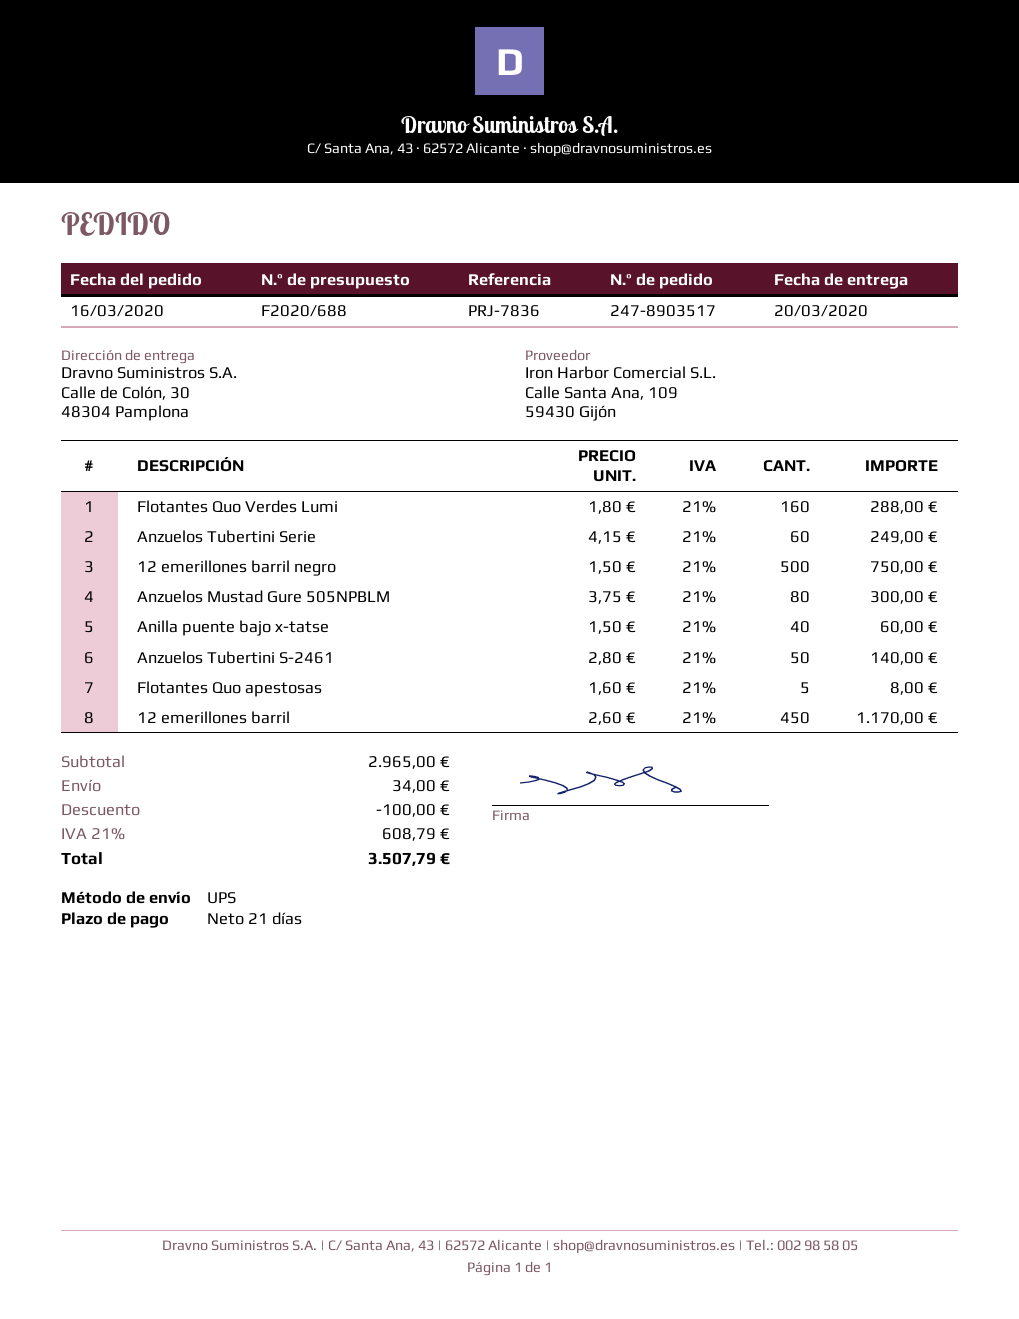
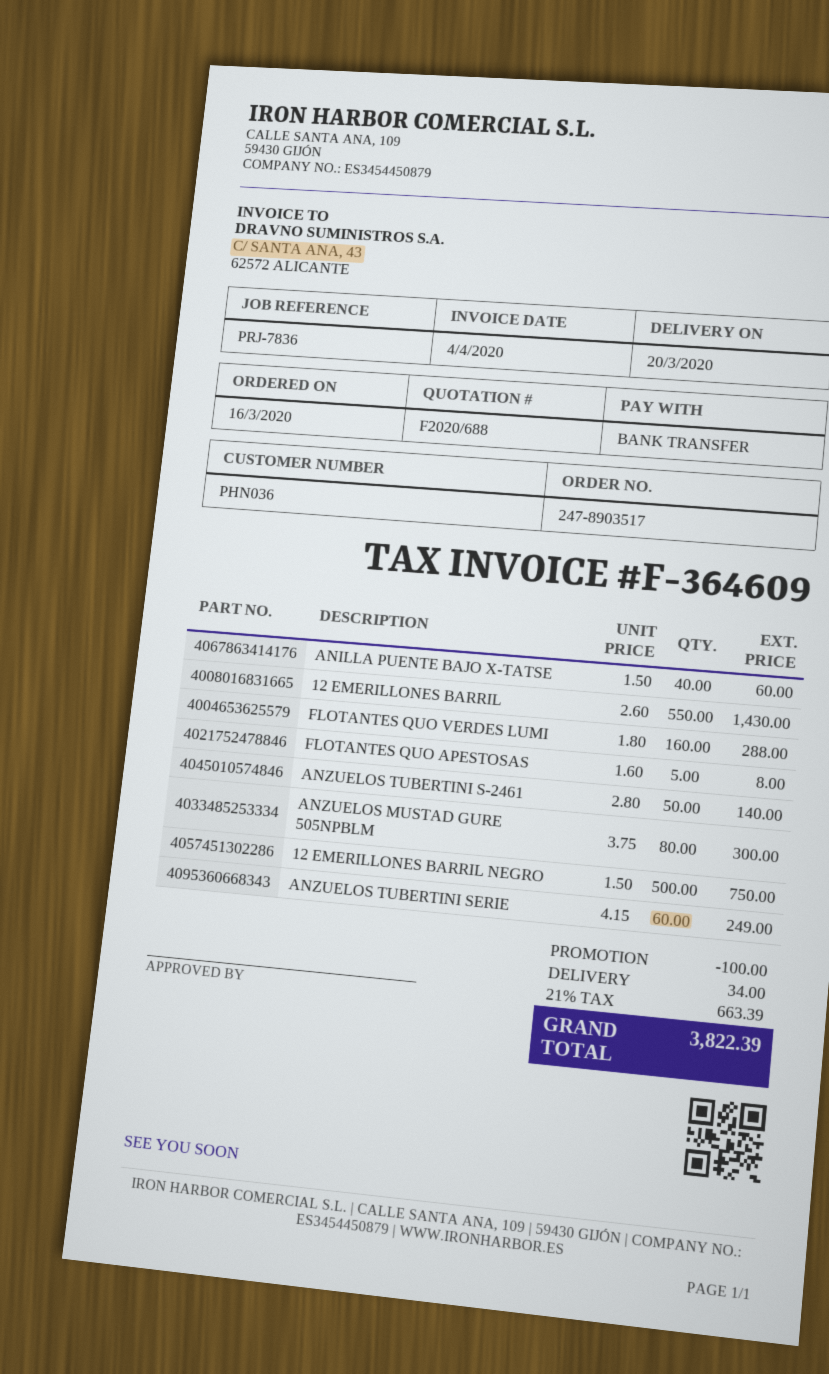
12 emerillones barril: 450 x 2.60 = 1170.00 -> 550 x 2.60 = 1430.00
tax: 21% = 608.79 -> 21% = 663.39
total: 3507.79 -> 3822.39

